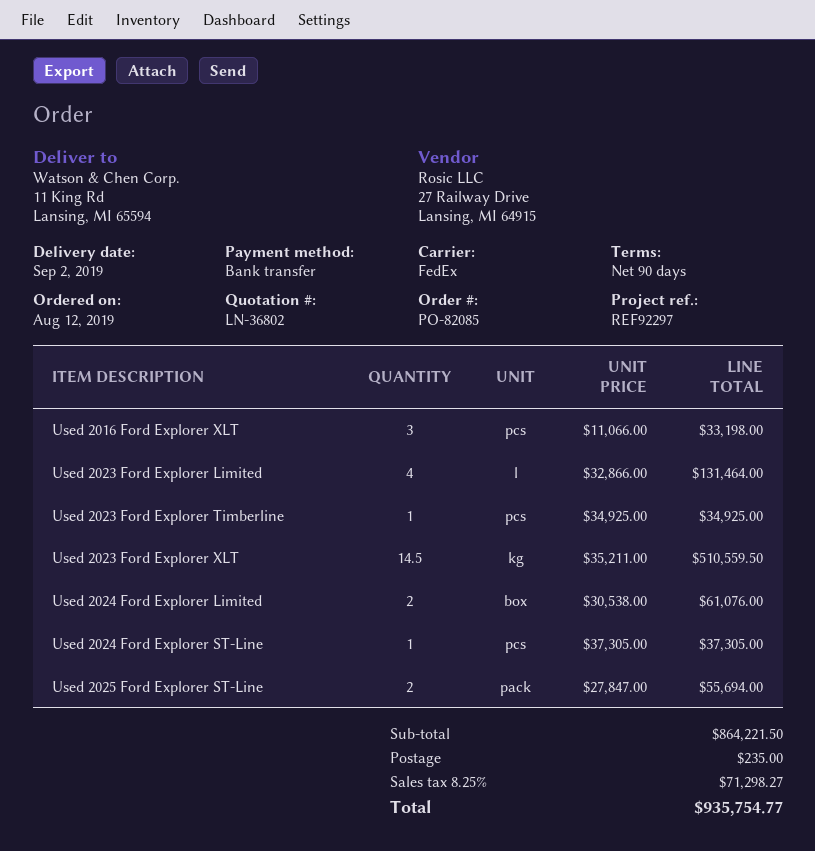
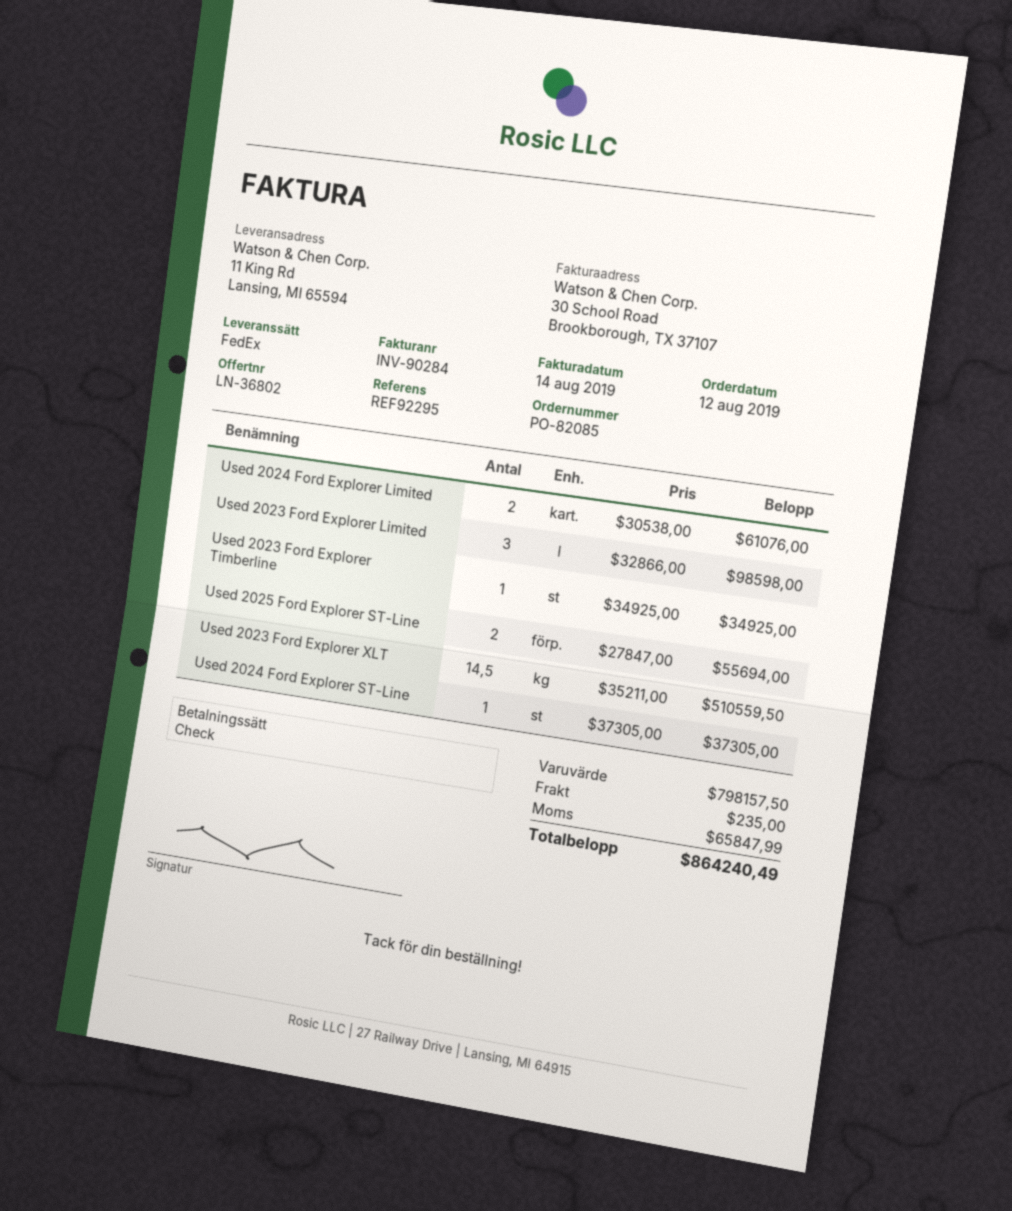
reference: REF92297 -> REF92295
payment method: bank transfer -> cheque
Used 2016 Ford Explorer XLT: 3 x 11066.00 = 33198.00 -> none
Used 2023 Ford Explorer Limited: 4 x 32866.00 = 131464.00 -> 3 x 32866.00 = 98598.00
subtotal: 864221.50 -> 798157.50
tax: 71298.27 -> 65847.99
total: 935754.77 -> 864240.49

